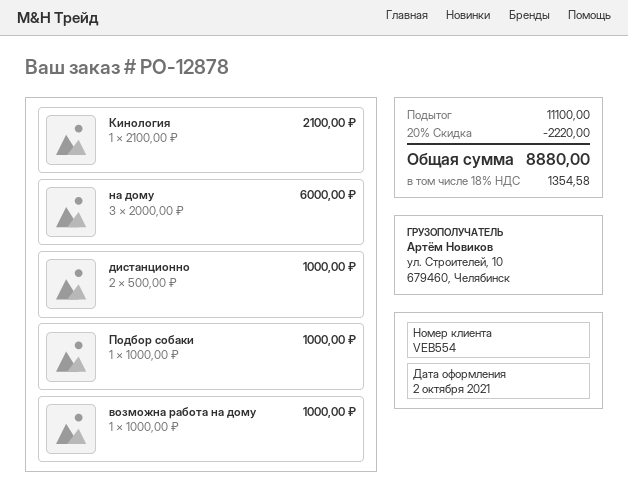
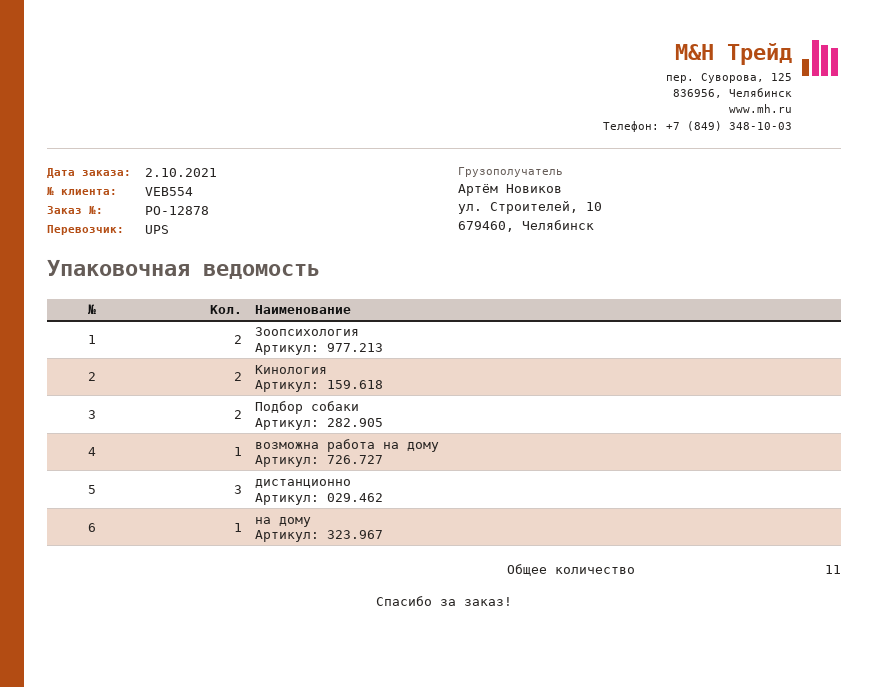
Кинология: 1 -> 2
на дому: 3 -> 1
дистанционно: 2 -> 3
Подбор собаки: 1 -> 2
Зоопсихология: none -> 2

